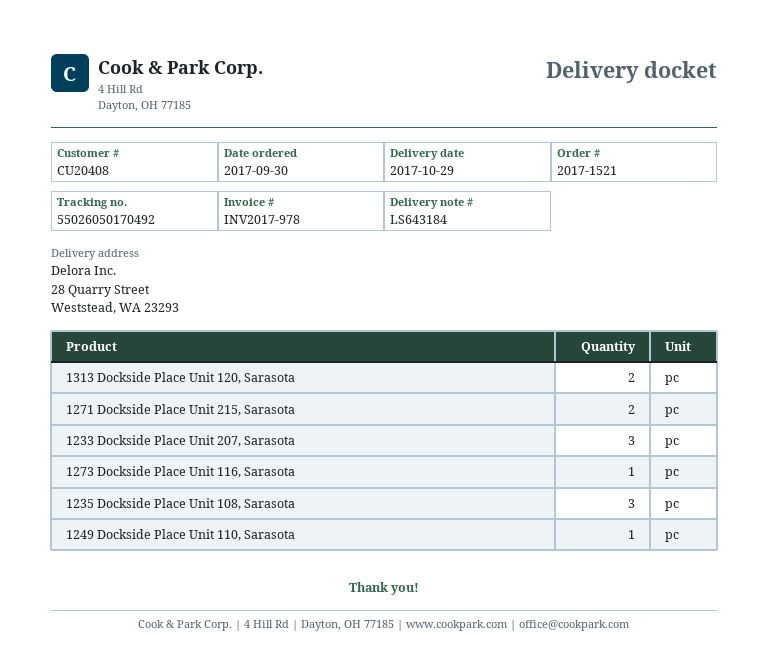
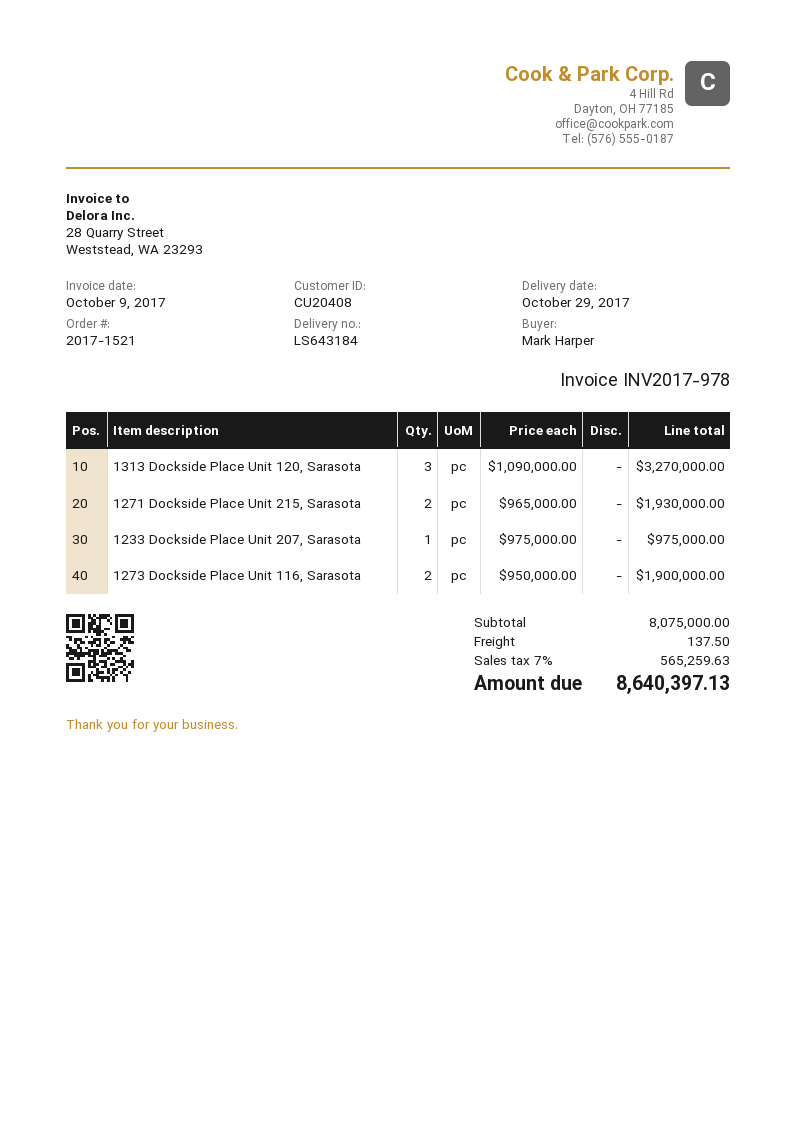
1313 Dockside Place Unit 120, Sarasota: 2 -> 3
1233 Dockside Place Unit 207, Sarasota: 3 -> 1
1273 Dockside Place Unit 116, Sarasota: 1 -> 2
1235 Dockside Place Unit 108, Sarasota: 3 -> none
1249 Dockside Place Unit 110, Sarasota: 1 -> none

